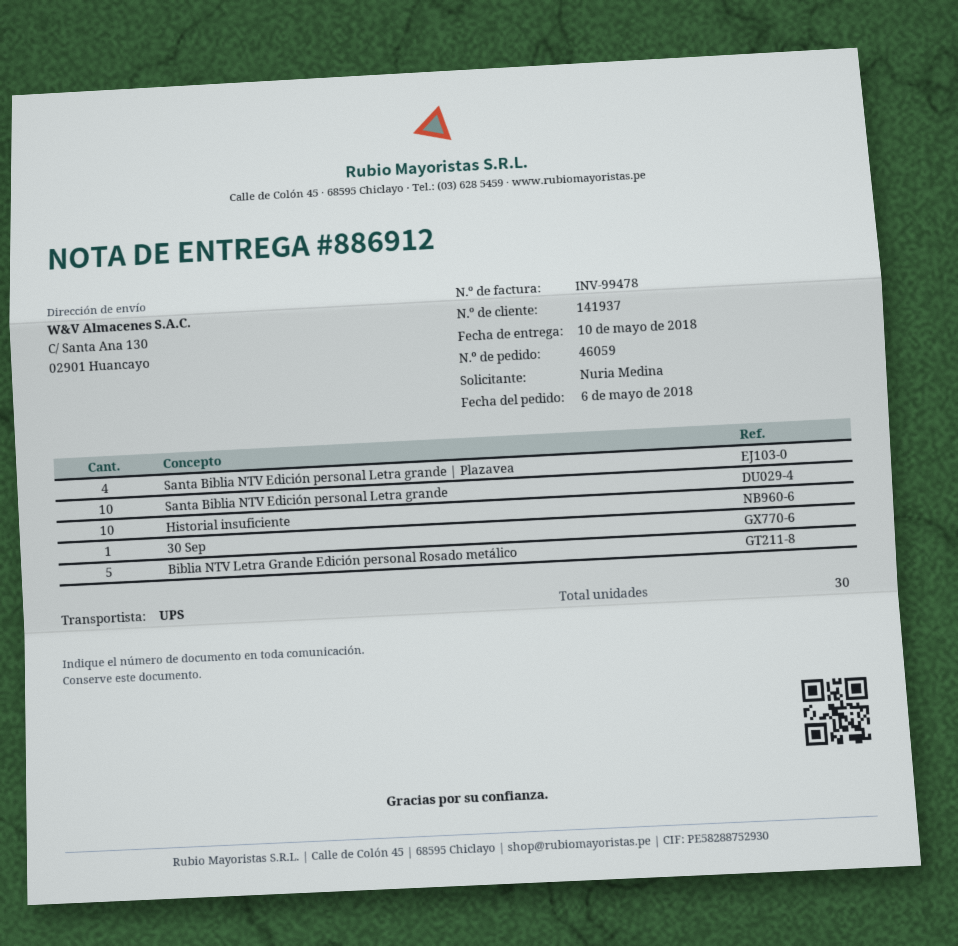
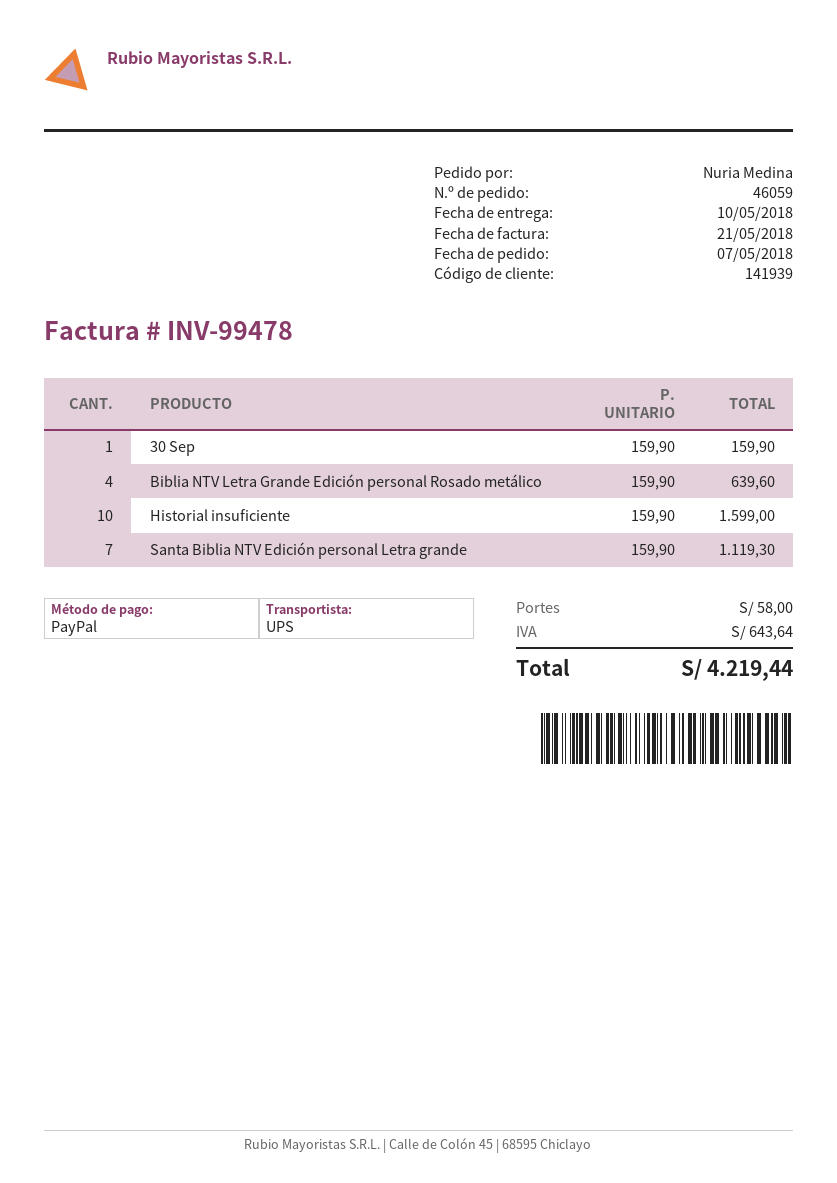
order date: 2018-05-06 -> 2018-05-07
customer number: 141937 -> 141939
Santa Biblia NTV Edición personal Letra grande | Plazavea: 4 -> none
Santa Biblia NTV Edición personal Letra grande: 10 -> 7
Biblia NTV Letra Grande Edición personal Rosado metálico: 5 -> 4

